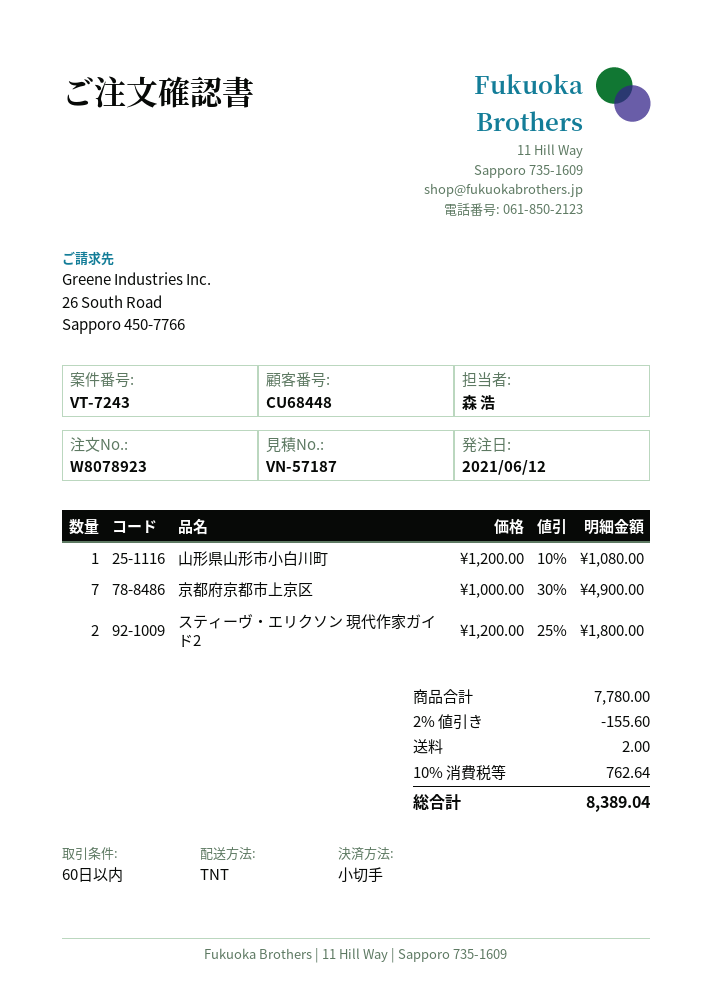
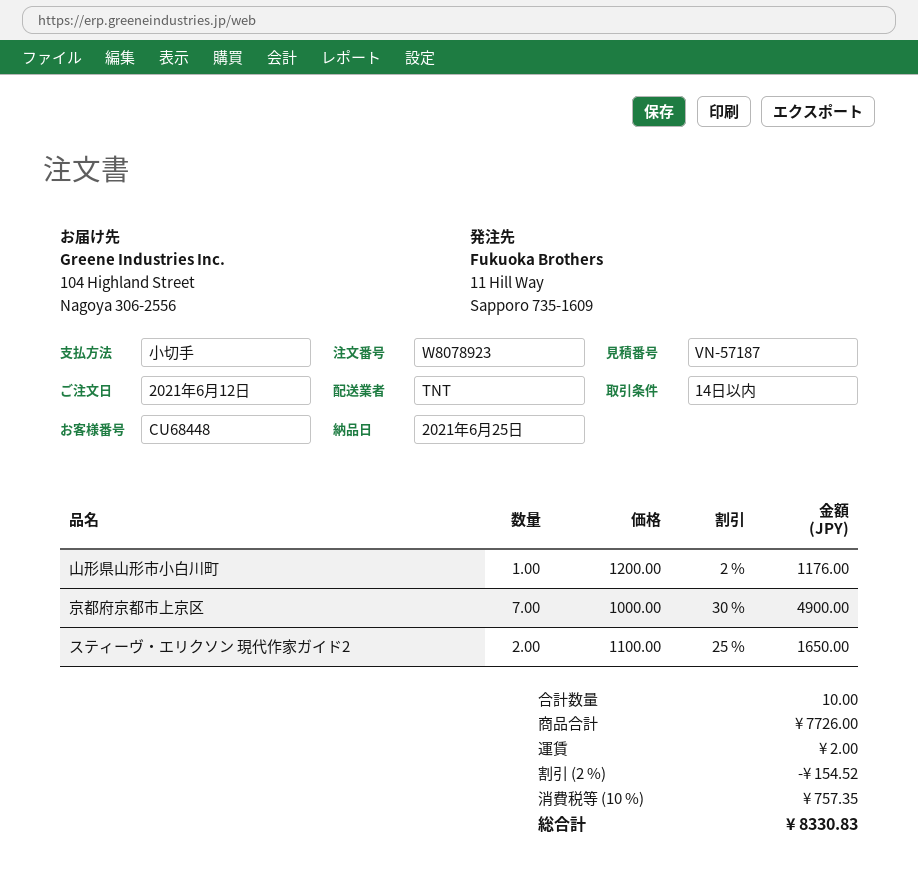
payment terms: 60 days -> 14 days
山形県山形市小白川町: 1 x 1200.00 - 10% = 1080.00 -> 1 x 1200.00 - 2% = 1176.00
スティーヴ・エリクソン 現代作家ガイド2: 2 x 1200.00 - 25% = 1800.00 -> 2 x 1100.00 - 25% = 1650.00
subtotal: 7780.00 -> 7726.00
discount: 2% = 155.60 -> 2% = 154.52
tax: 10% = 762.64 -> 10% = 757.35
total: 8389.04 -> 8330.83

